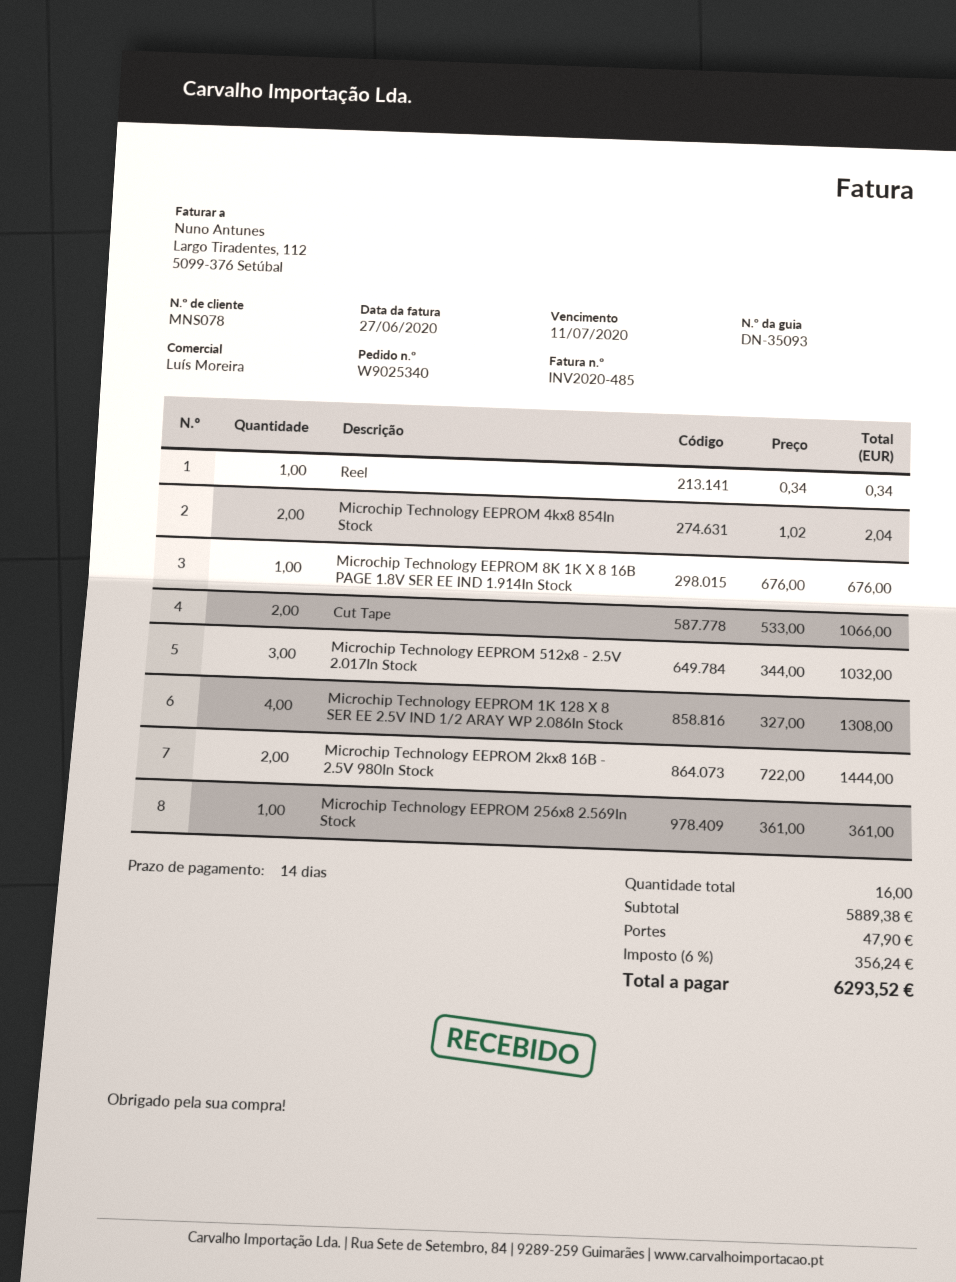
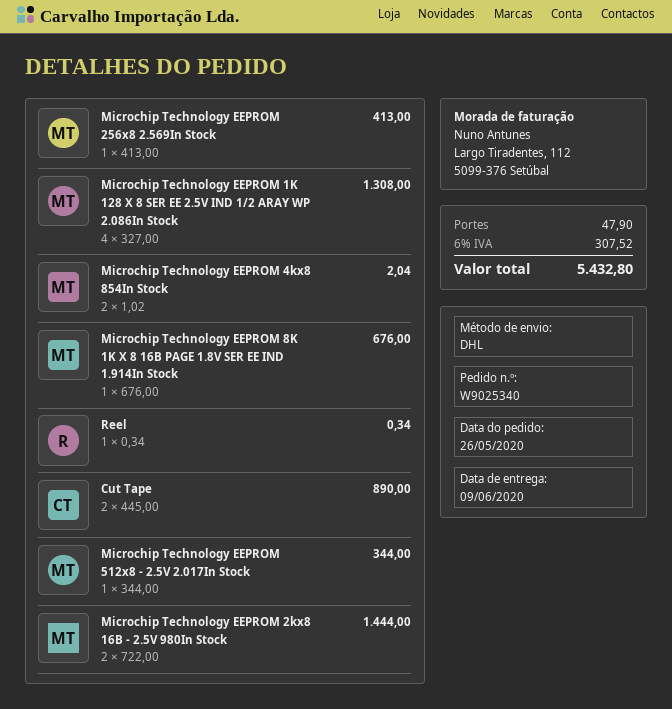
Cut Tape: 2 x 533.00 = 1066.00 -> 2 x 445.00 = 890.00
Microchip Technology EEPROM 512x8 - 2.5V 2.017In Stock: 3 x 344.00 = 1032.00 -> 1 x 344.00 = 344.00
Microchip Technology EEPROM 256x8 2.569In Stock: 1 x 361.00 = 361.00 -> 1 x 413.00 = 413.00
tax: 6% = 356.24 -> 6% = 307.52
total: 6293.52 -> 5432.80

